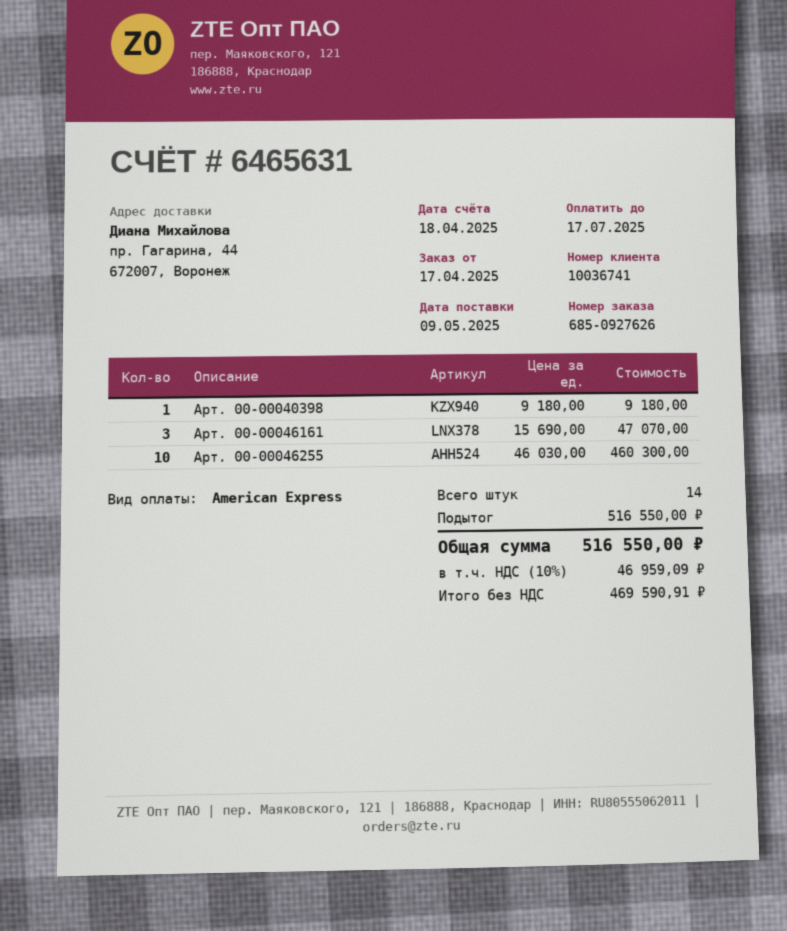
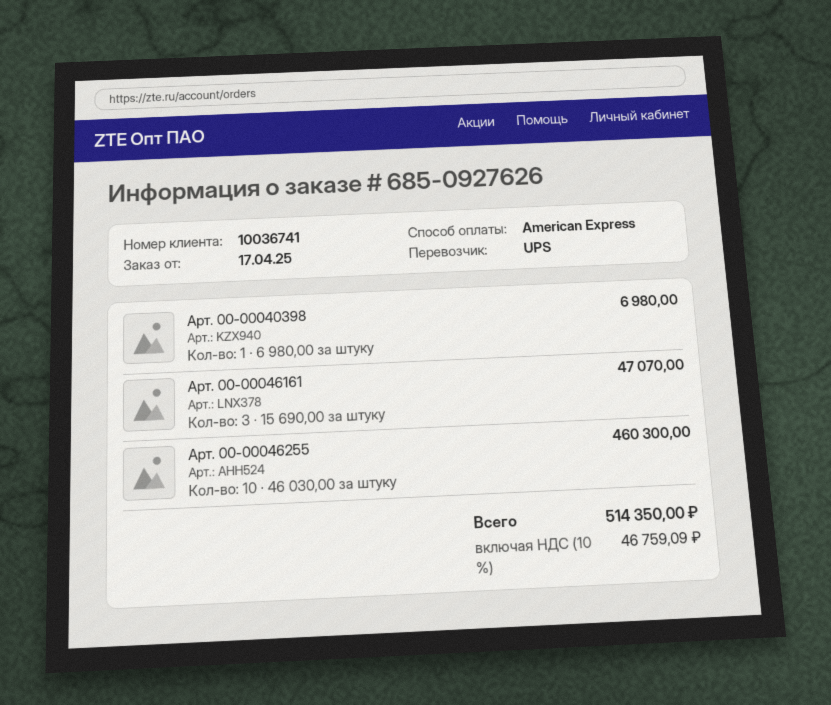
Арт. 00-00040398: 1 x 9180.00 = 9180.00 -> 1 x 6980.00 = 6980.00
tax: 10% = 46959.09 -> 10% = 46759.09
total: 516550.00 -> 514350.00

